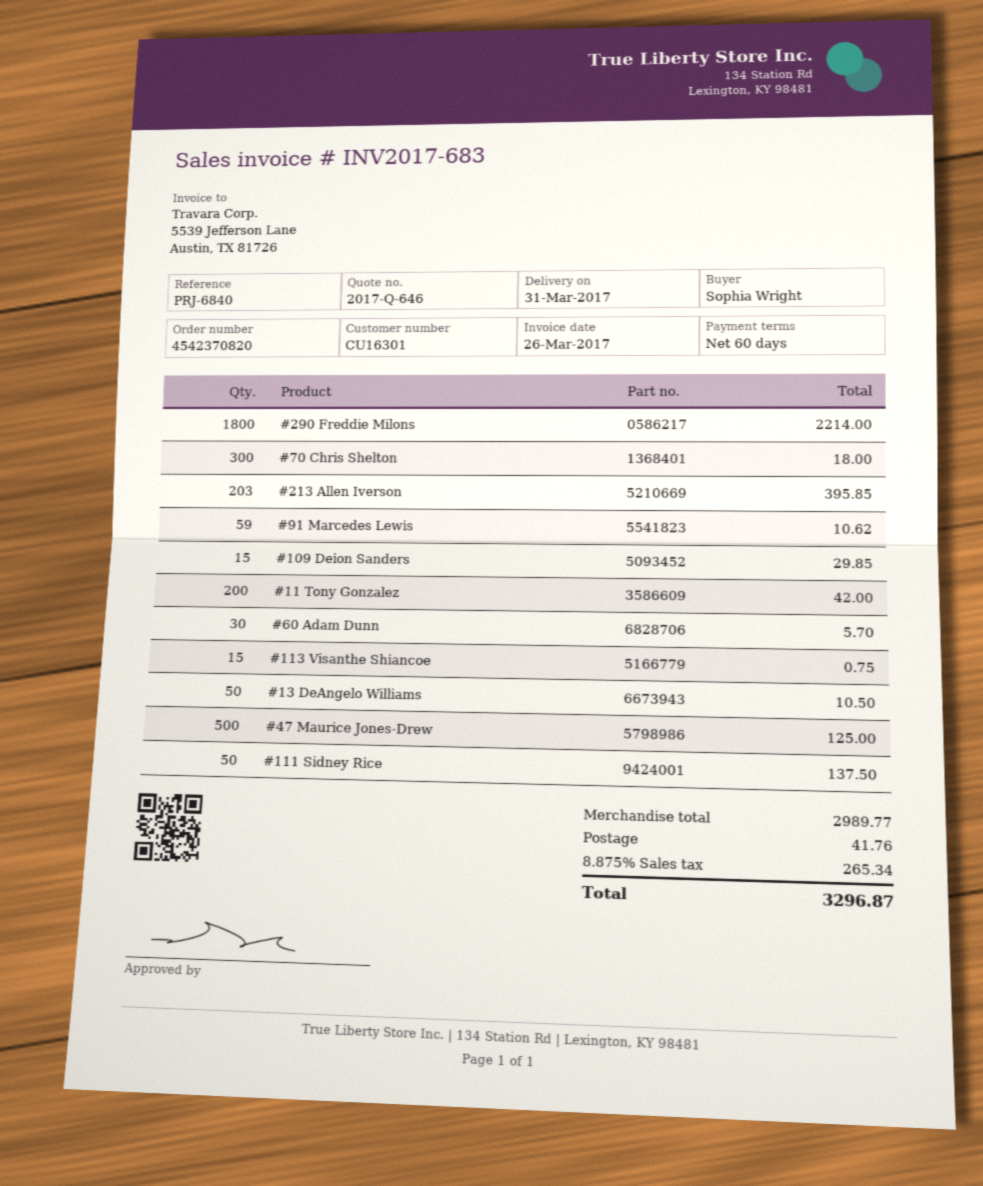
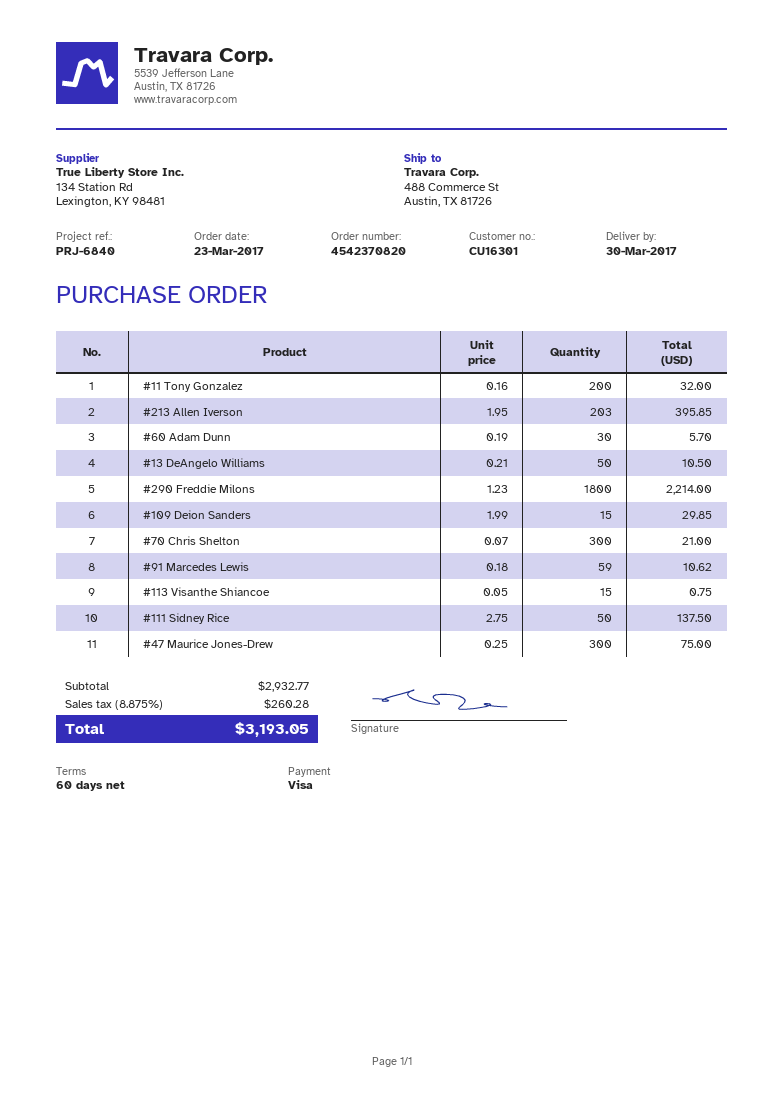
delivery date: 2017-03-31 -> 2017-03-30
#70 Chris Shelton: 300 for 18.00 -> 300 for 21.00
#11 Tony Gonzalez: 200 for 42.00 -> 200 for 32.00
#47 Maurice Jones-Drew: 500 for 125.00 -> 300 for 75.00
subtotal: 2989.77 -> 2932.77
shipping: 41.76 -> none
tax: 8.875% = 265.34 -> 8.875% = 260.28
total: 3296.87 -> 3193.05

